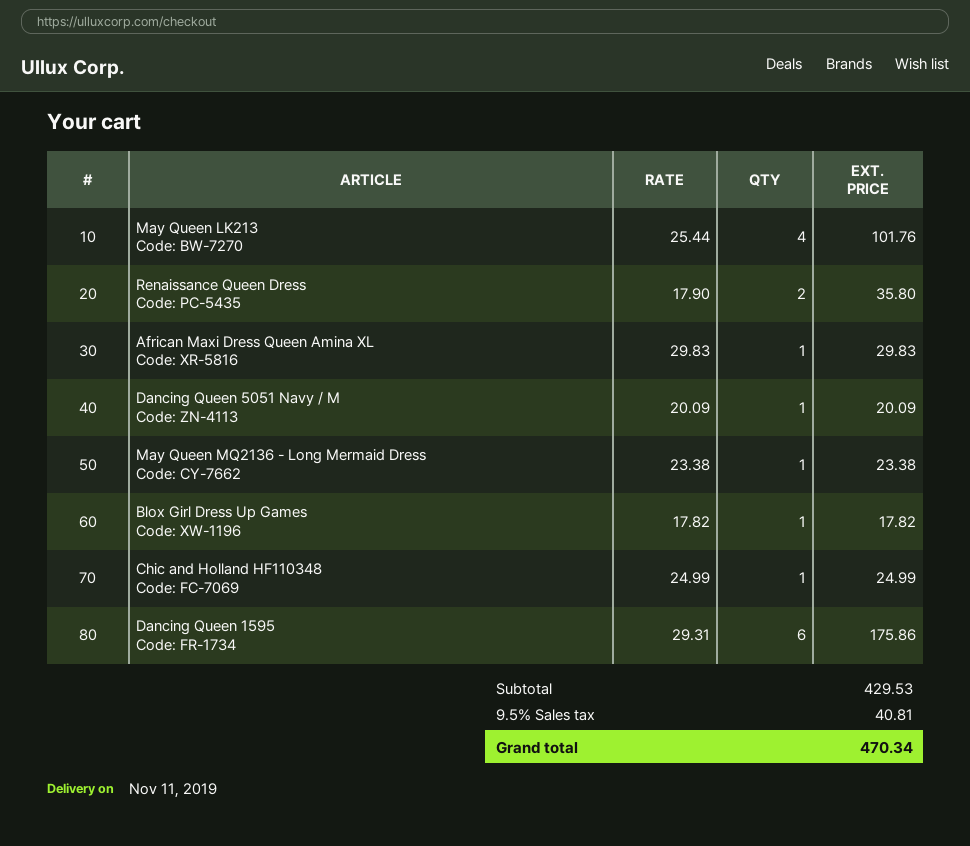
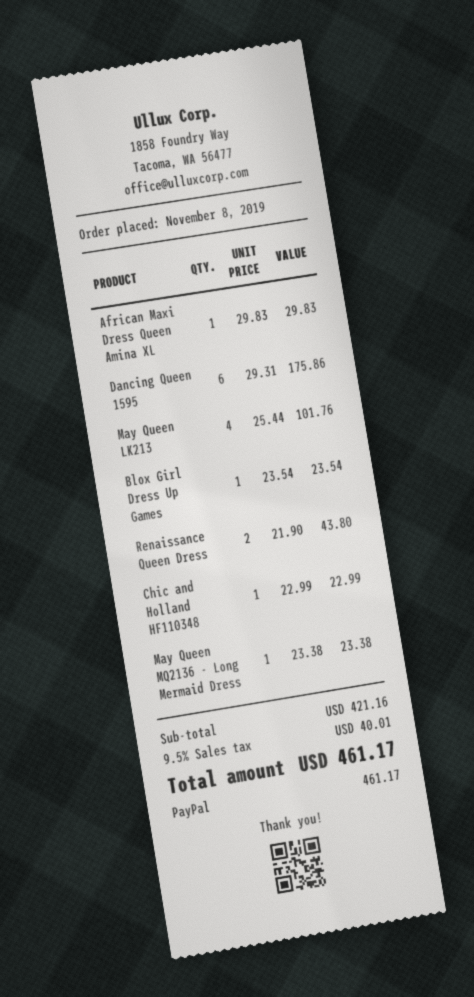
Renaissance Queen Dress: 2 x 17.90 = 35.80 -> 2 x 21.90 = 43.80
Dancing Queen 5051 Navy / M: 1 x 20.09 = 20.09 -> none
Blox Girl Dress Up Games: 1 x 17.82 = 17.82 -> 1 x 23.54 = 23.54
Chic and Holland HF110348: 1 x 24.99 = 24.99 -> 1 x 22.99 = 22.99
subtotal: 429.53 -> 421.16
tax: 9.5% = 40.81 -> 9.5% = 40.01
total: 470.34 -> 461.17

